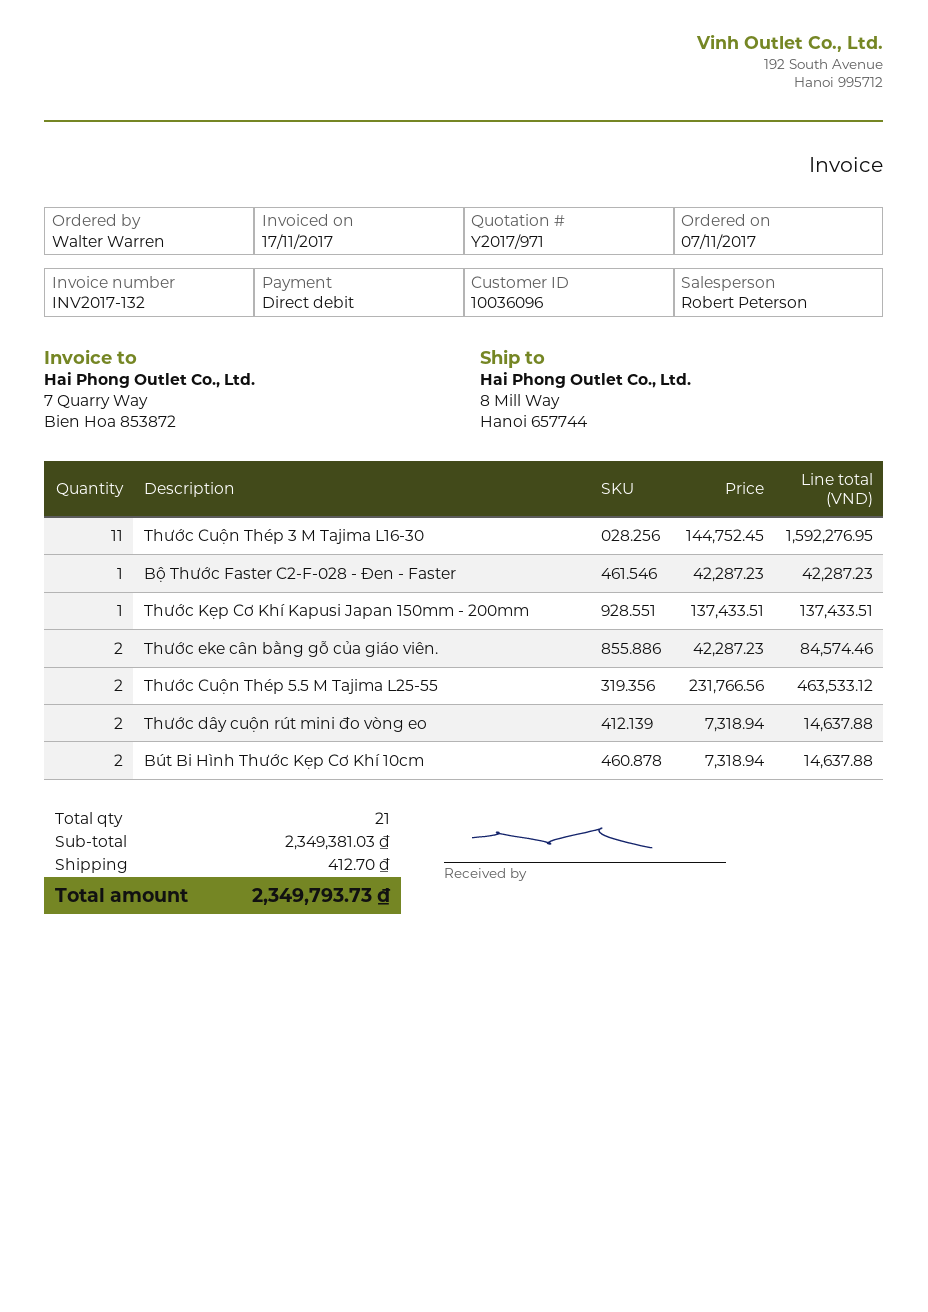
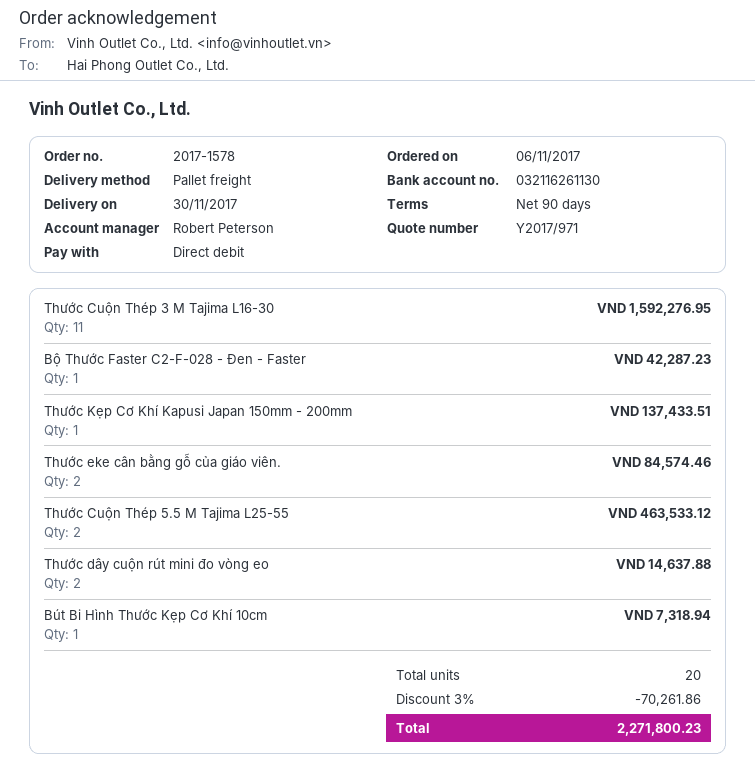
order date: 2017-11-07 -> 2017-11-06
Bút Bi Hình Thước Kẹp Cơ Khí 10cm: 2 for 14637.88 -> 1 for 7318.94
total quantity: 21 -> 20
discount: none -> 3% = 70261.86
shipping: 412.70 -> none
total: 2349793.73 -> 2271800.23

